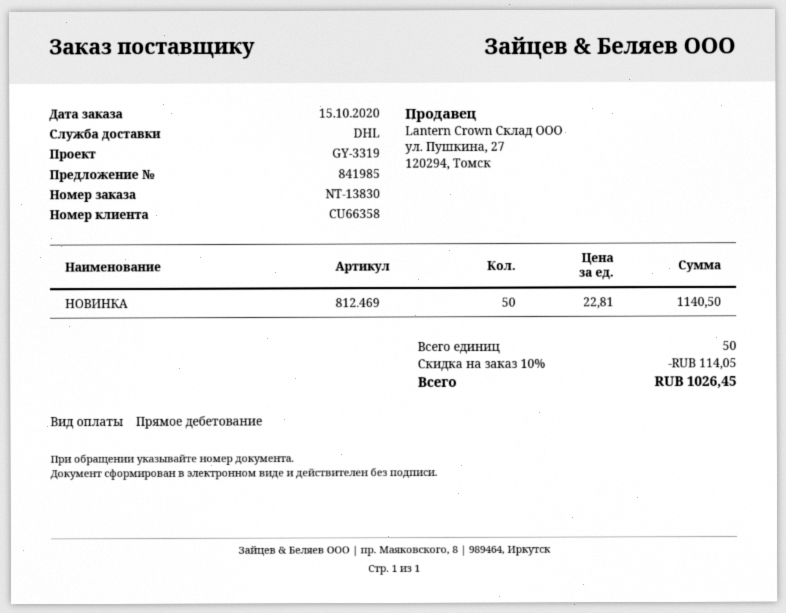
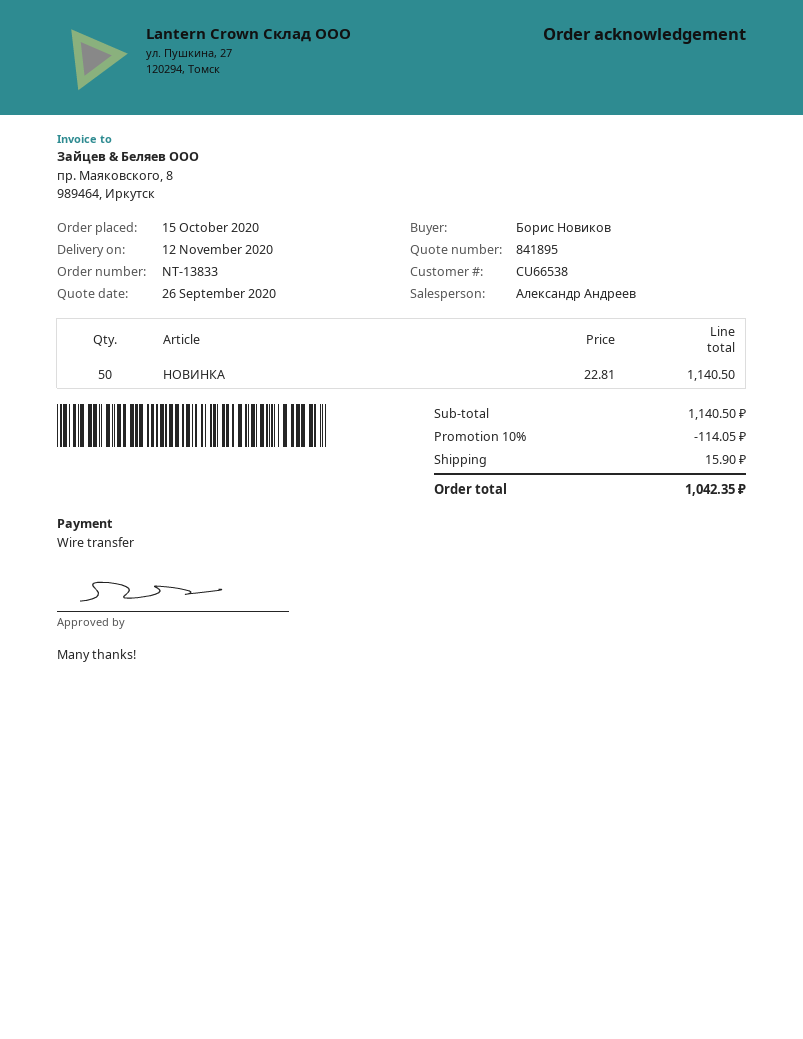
quote number: 841985 -> 841895
order number: NT-13830 -> NT-13833
customer number: CU66358 -> CU66538
payment method: direct debit -> bank transfer
shipping: none -> 15.90
total: 1026.45 -> 1042.35

